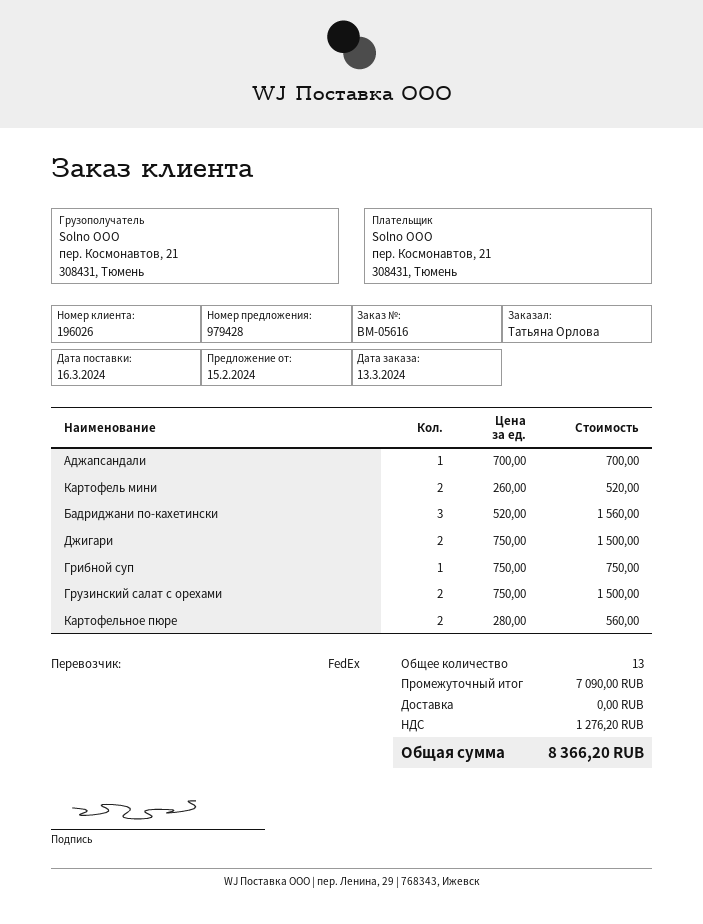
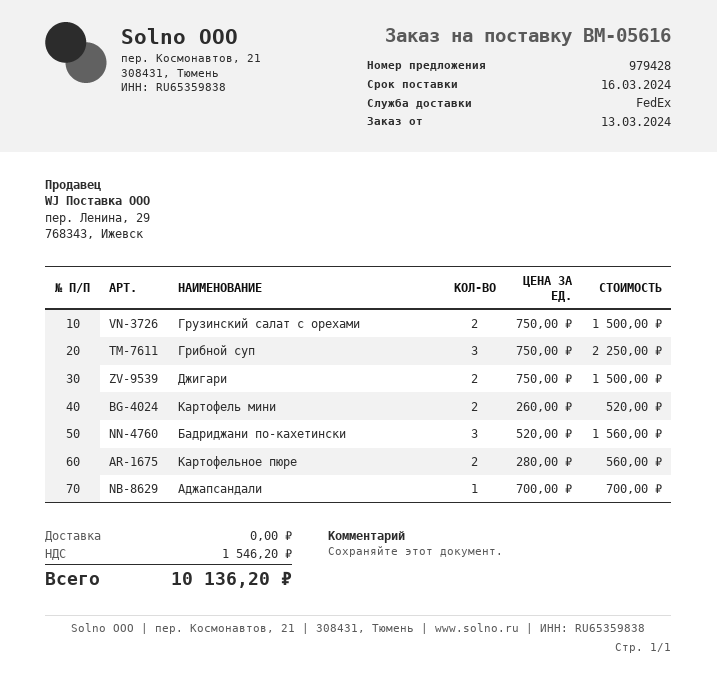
Грибной суп: 1 x 750.00 = 750.00 -> 3 x 750.00 = 2250.00
tax: 1276.20 -> 1546.20
total: 8366.20 -> 10136.20

